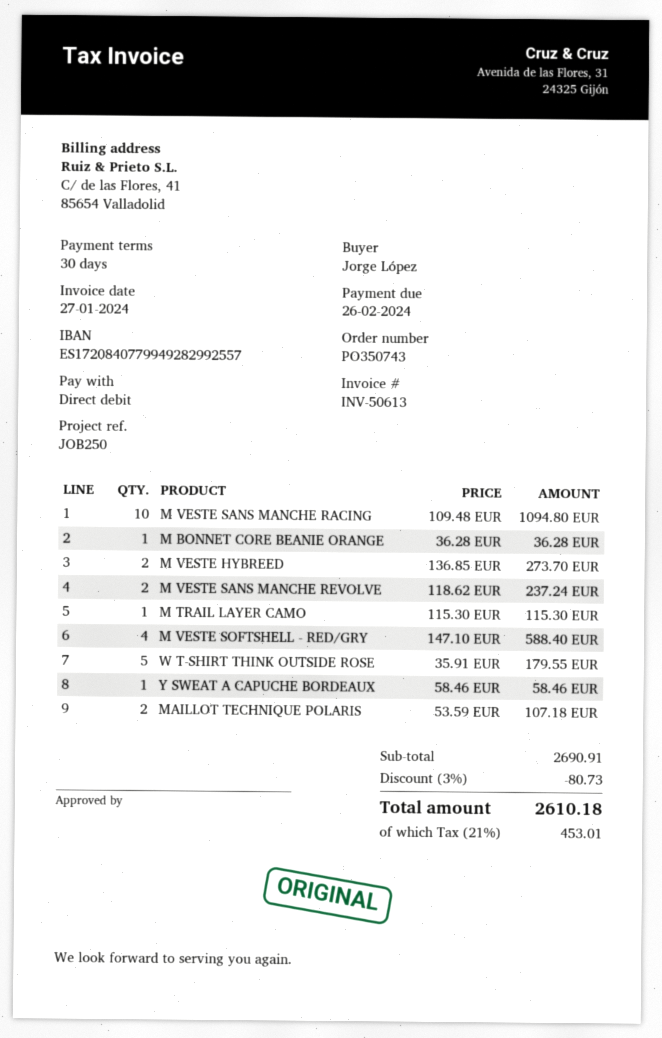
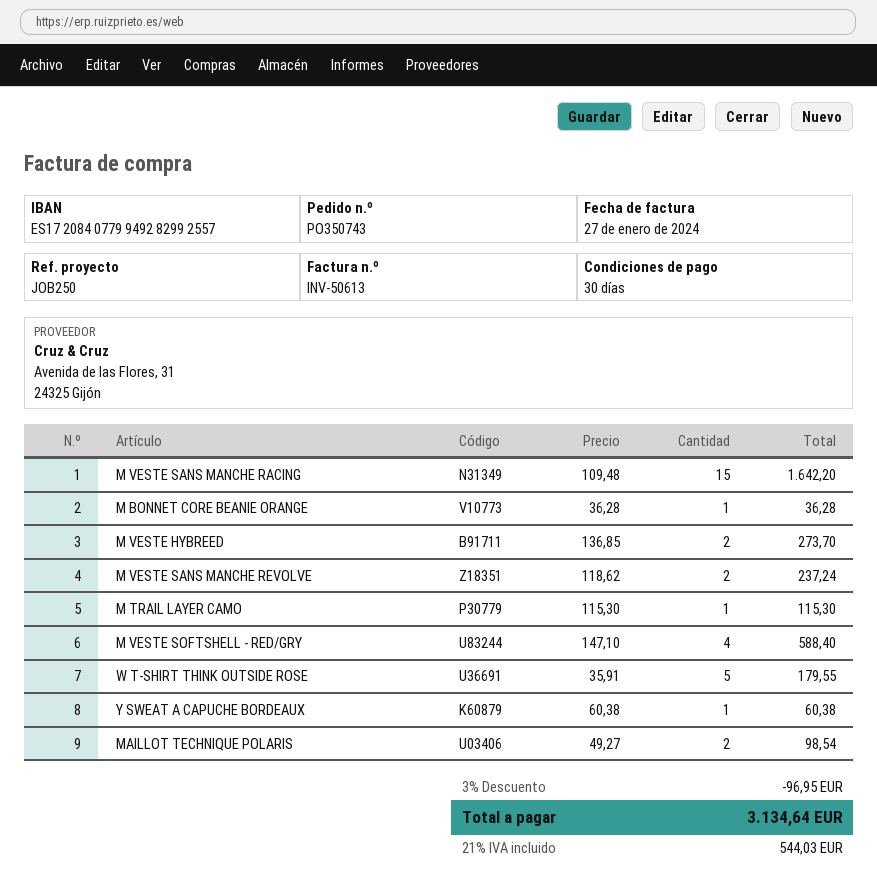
M VESTE SANS MANCHE RACING: 10 x 109.48 = 1094.80 -> 15 x 109.48 = 1642.20
Y SWEAT A CAPUCHE BORDEAUX: 1 x 58.46 = 58.46 -> 1 x 60.38 = 60.38
MAILLOT TECHNIQUE POLARIS: 2 x 53.59 = 107.18 -> 2 x 49.27 = 98.54
discount: 3% = 80.73 -> 3% = 96.95
tax: 21% = 453.01 -> 21% = 544.03
total: 2610.18 -> 3134.64

